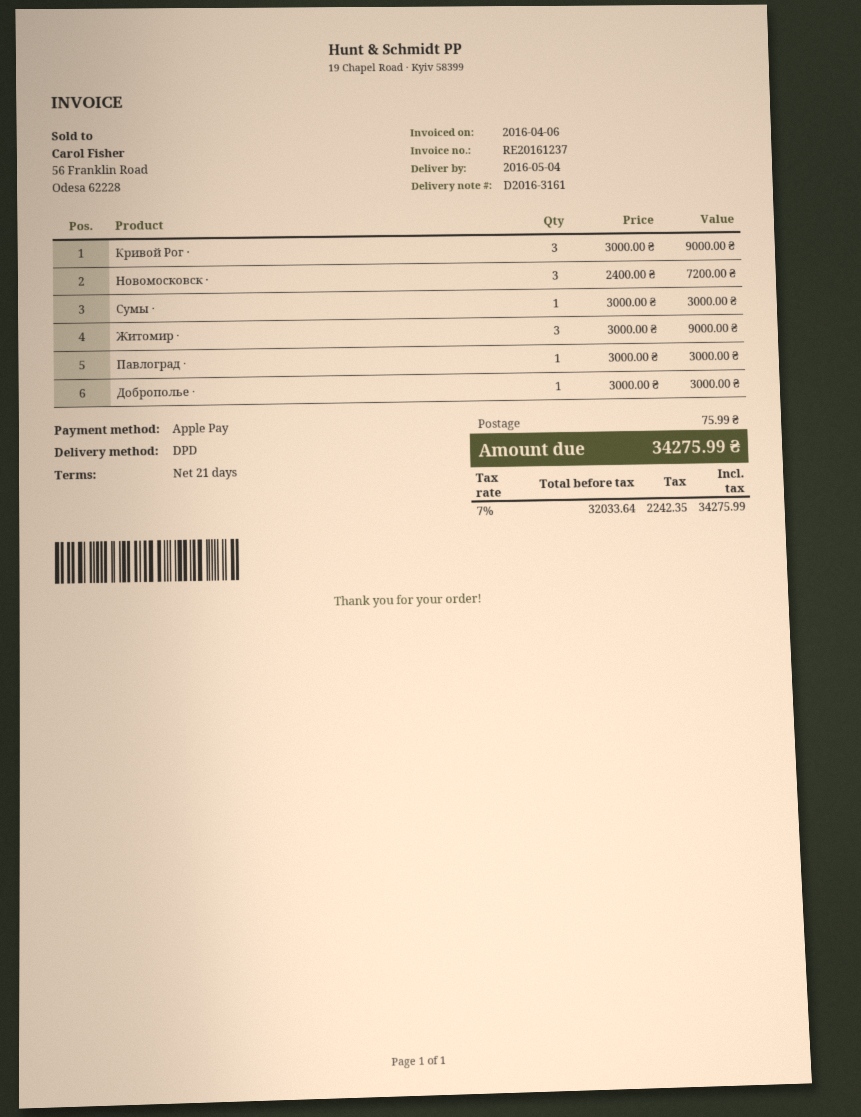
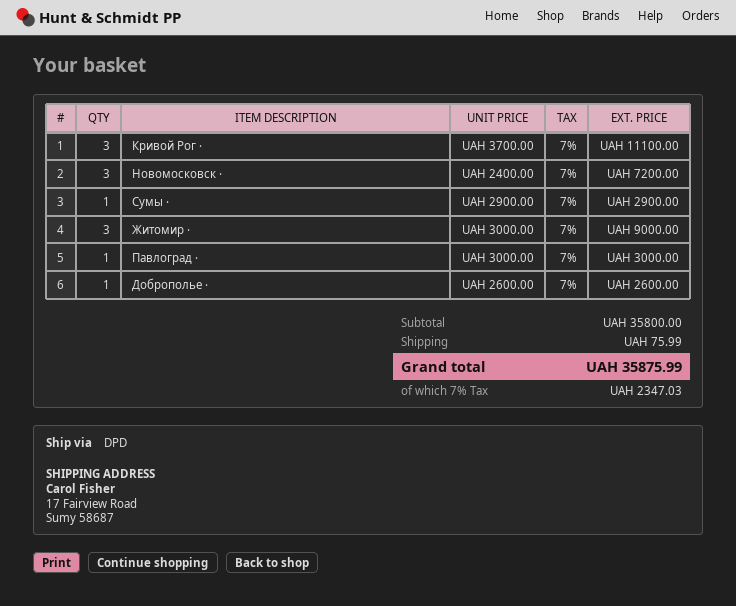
Кривой Рог ·: 3 x 3000.00 = 9000.00 -> 3 x 3700.00 = 11100.00
Сумы ·: 1 x 3000.00 = 3000.00 -> 1 x 2900.00 = 2900.00
Доброполье ·: 1 x 3000.00 = 3000.00 -> 1 x 2600.00 = 2600.00
tax: 7% = 2242.35 -> 7% = 2347.03
total: 34275.99 -> 35875.99

